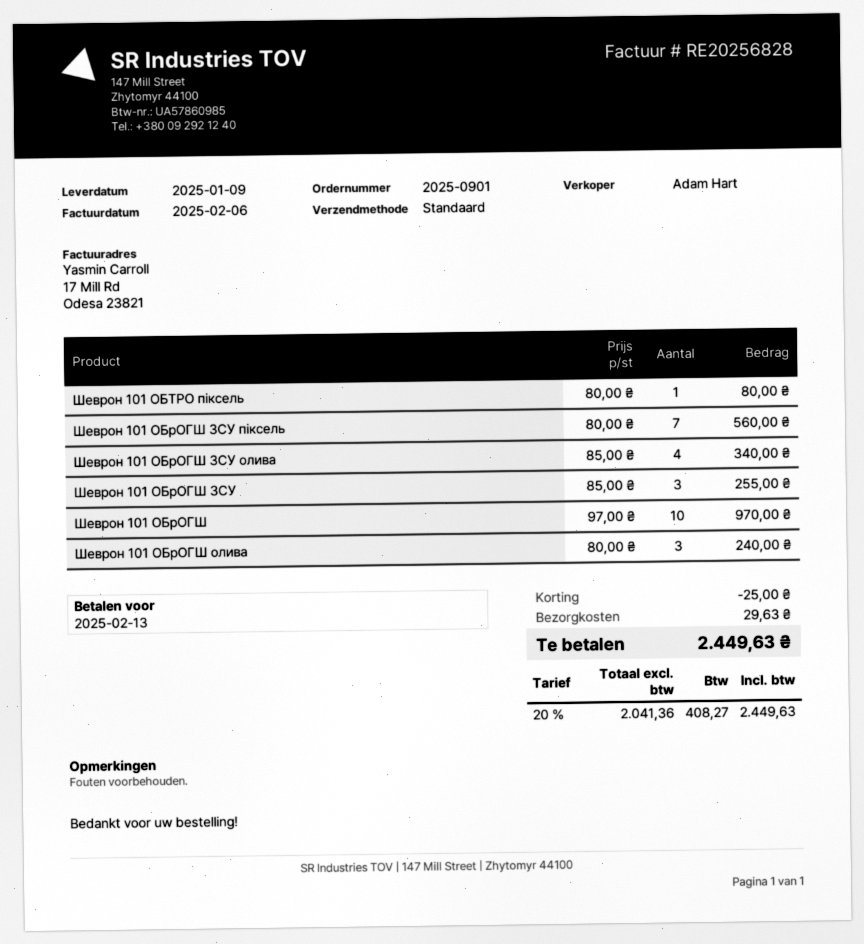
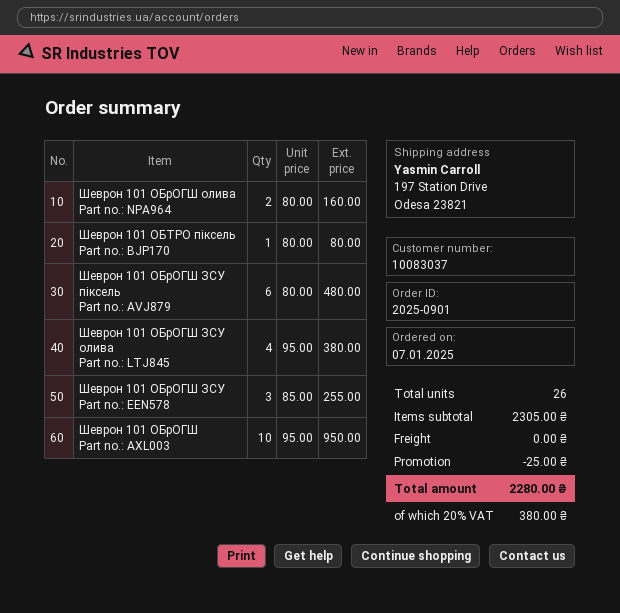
Шеврон 101 ОБрОГШ ЗСУ піксель: 7 x 80.00 = 560.00 -> 6 x 80.00 = 480.00
Шеврон 101 ОБрОГШ ЗСУ олива: 4 x 85.00 = 340.00 -> 4 x 95.00 = 380.00
Шеврон 101 ОБрОГШ: 10 x 97.00 = 970.00 -> 10 x 95.00 = 950.00
Шеврон 101 ОБрОГШ олива: 3 x 80.00 = 240.00 -> 2 x 80.00 = 160.00
shipping: 29.63 -> 0.00
tax: 20% = 408.27 -> 20% = 380.00
total: 2449.63 -> 2280.00

